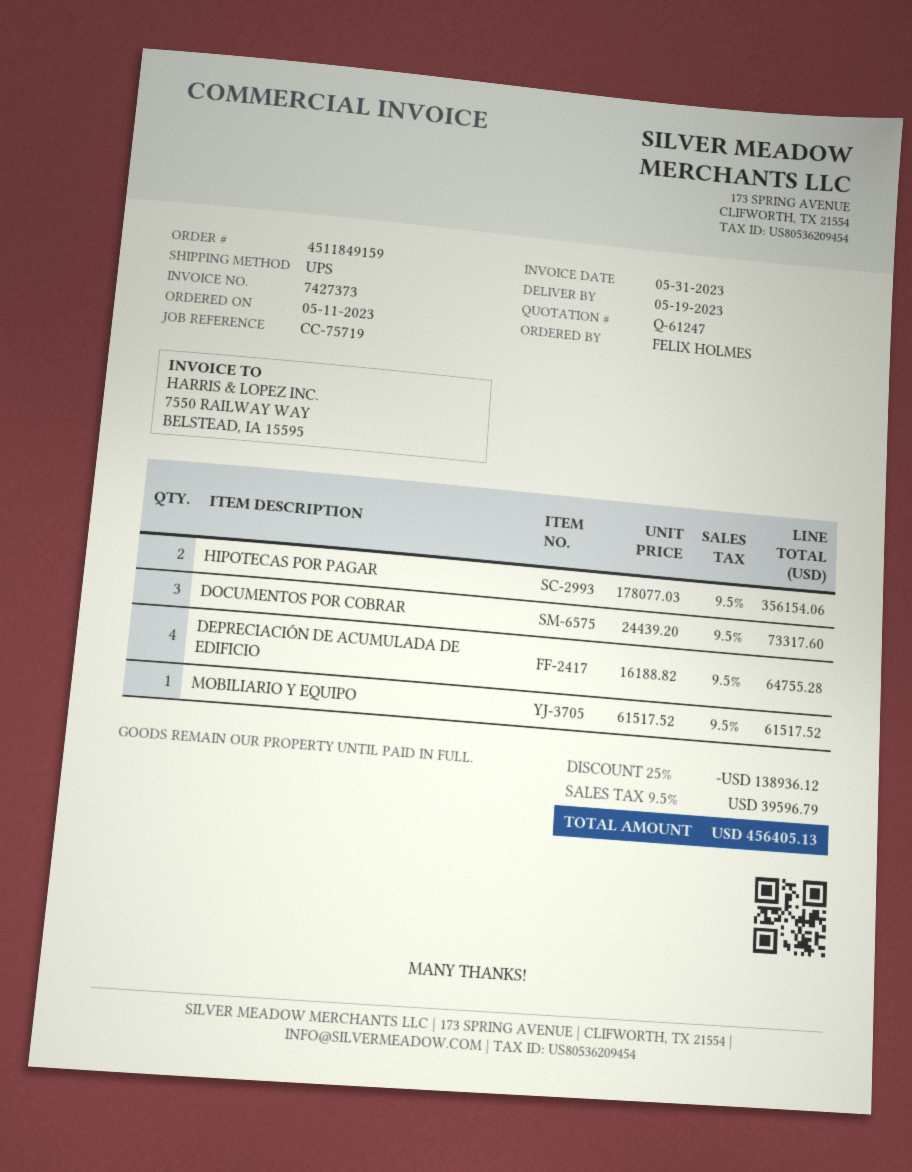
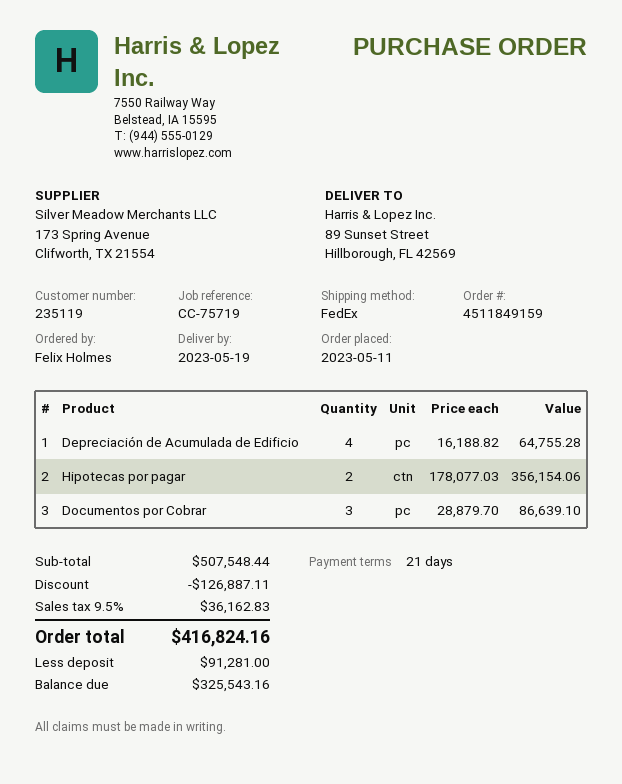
shipping method: UPS -> FedEx
DOCUMENTOS POR COBRAR: 3 x 24439.20 = 73317.60 -> 3 x 28879.70 = 86639.10
MOBILIARIO Y EQUIPO: 1 x 61517.52 = 61517.52 -> none
discount: 138936.12 -> 126887.11
tax: 9.5% = 39596.79 -> 9.5% = 36162.83
total: 456405.13 -> 416824.16

